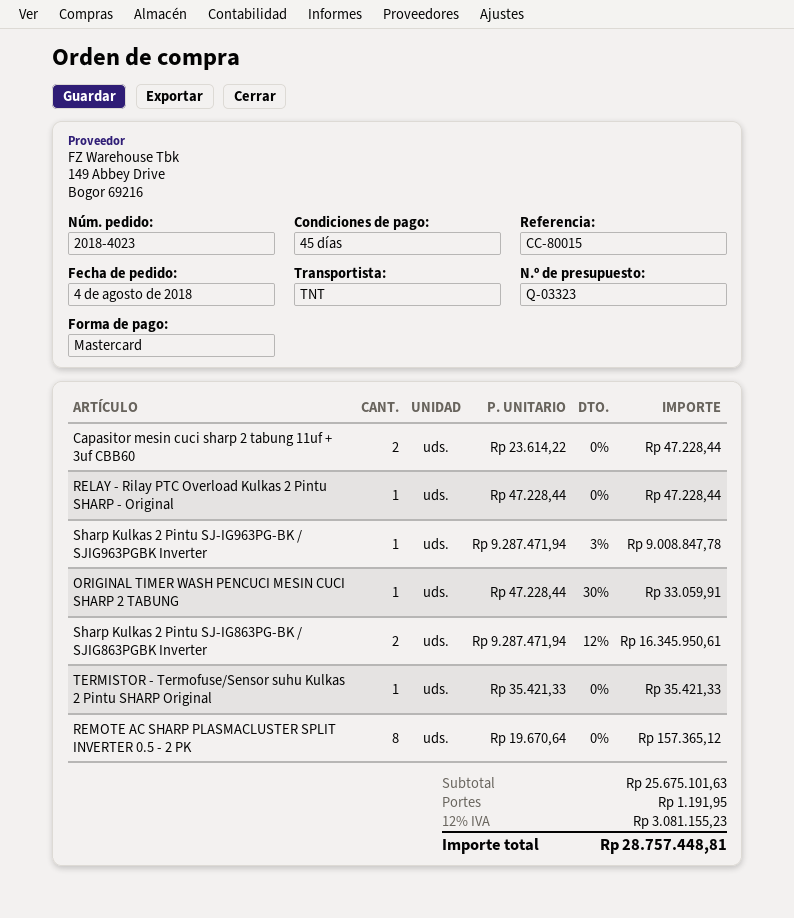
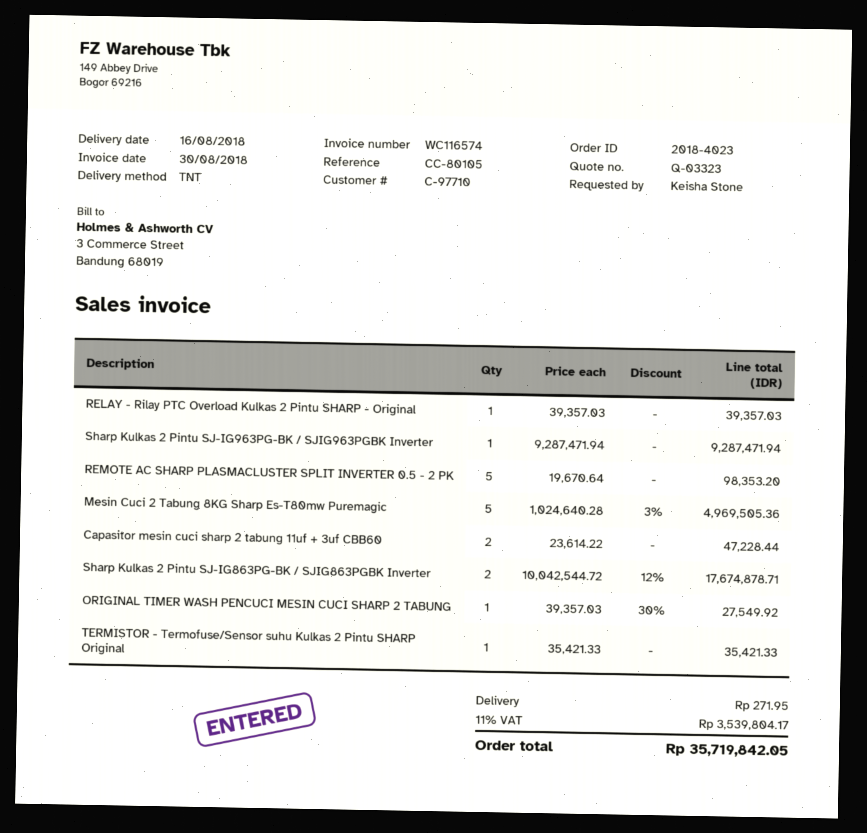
reference: CC-80015 -> CC-80105
RELAY - Rilay PTC Overload Kulkas 2 Pintu SHARP - Original: 1 x 47228.44 = 47228.44 -> 1 x 39357.03 = 39357.03
Sharp Kulkas 2 Pintu SJ-IG963PG-BK / SJIG963PGBK Inverter: 1 x 9287471.94 - 3% = 9008847.78 -> 1 x 9287471.94 = 9287471.94
ORIGINAL TIMER WASH PENCUCI MESIN CUCI SHARP 2 TABUNG: 1 x 47228.44 - 30% = 33059.91 -> 1 x 39357.03 - 30% = 27549.92
Sharp Kulkas 2 Pintu SJ-IG863PG-BK / SJIG863PGBK Inverter: 2 x 9287471.94 - 12% = 16345950.61 -> 2 x 10042544.72 - 12% = 17674878.71
REMOTE AC SHARP PLASMACLUSTER SPLIT INVERTER 0.5 - 2 PK: 8 x 19670.64 = 157365.12 -> 5 x 19670.64 = 98353.20
Mesin Cuci 2 Tabung 8KG Sharp Es-T80mw Puremagic: none -> 5 x 1024640.28 - 3% = 4969505.36
shipping: 1191.95 -> 271.95
tax: 12% = 3081155.23 -> 11% = 3539804.17
total: 28757448.81 -> 35719842.05

